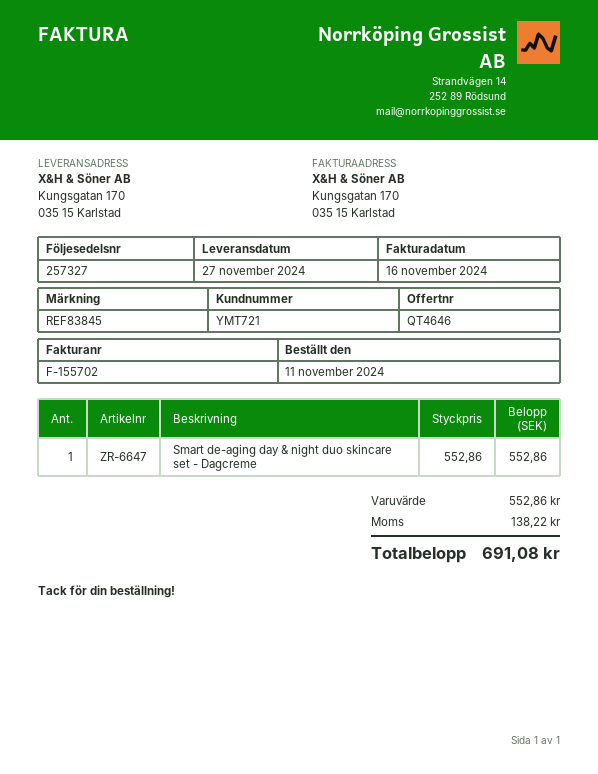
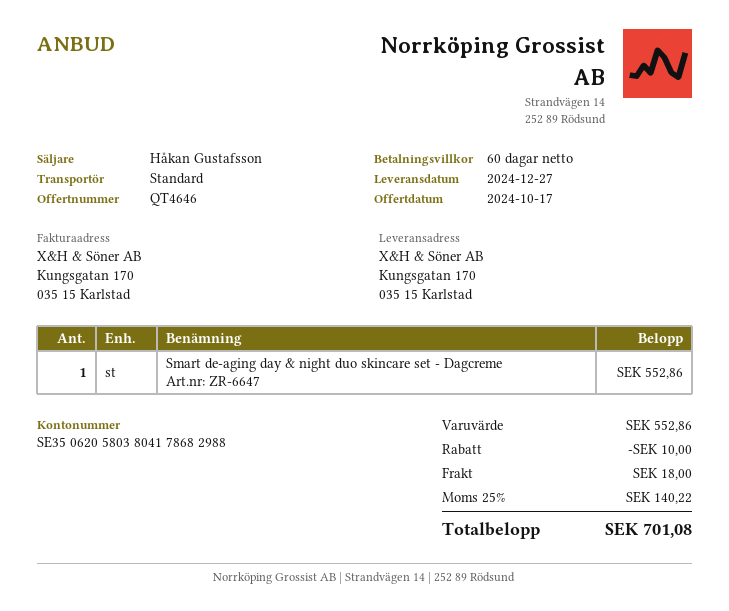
delivery date: 2024-11-27 -> 2024-12-27
discount: none -> 10.00
shipping: none -> 18.00
tax: 138.22 -> 140.22
total: 691.08 -> 701.08

